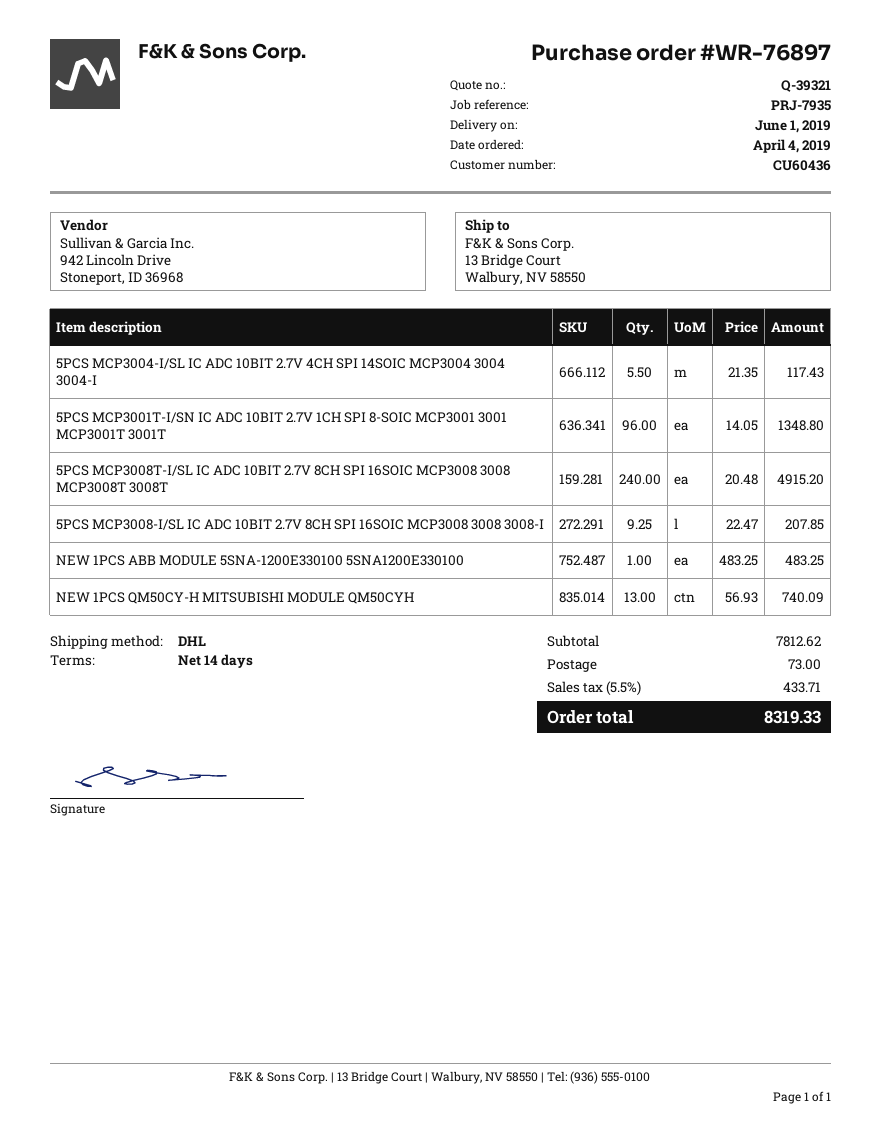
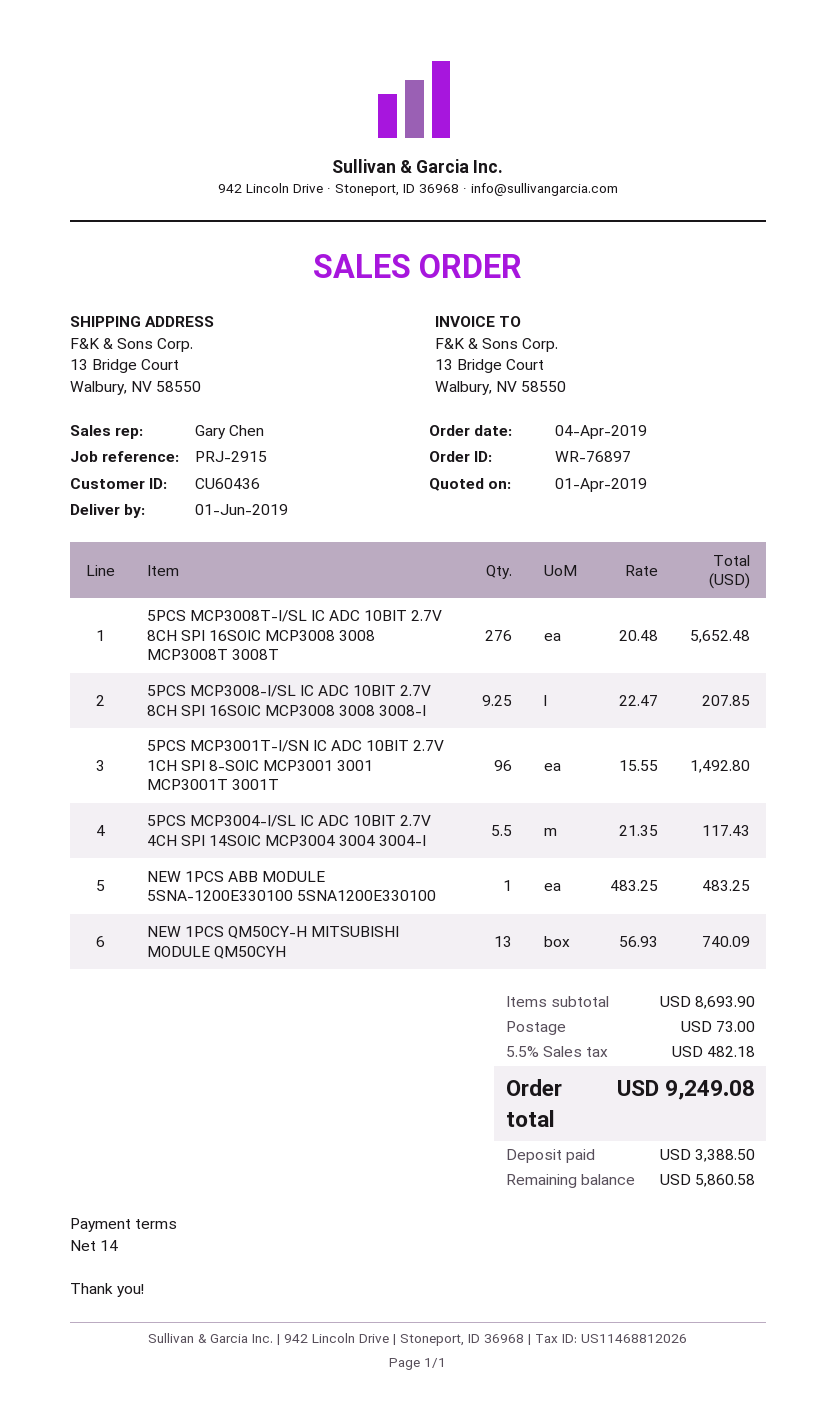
reference: PRJ-7935 -> PRJ-2915
5PCS MCP3001T-I/SN IC ADC 10BIT 2.7V 1CH SPI 8-SOIC MCP3001 3001 MCP3001T 3001T: 96 x 14.05 = 1348.80 -> 96 x 15.55 = 1492.80
5PCS MCP3008T-I/SL IC ADC 10BIT 2.7V 8CH SPI 16SOIC MCP3008 3008 MCP3008T 3008T: 240 x 20.48 = 4915.20 -> 276 x 20.48 = 5652.48
subtotal: 7812.62 -> 8693.90
tax: 5.5% = 433.71 -> 5.5% = 482.18
total: 8319.33 -> 9249.08

